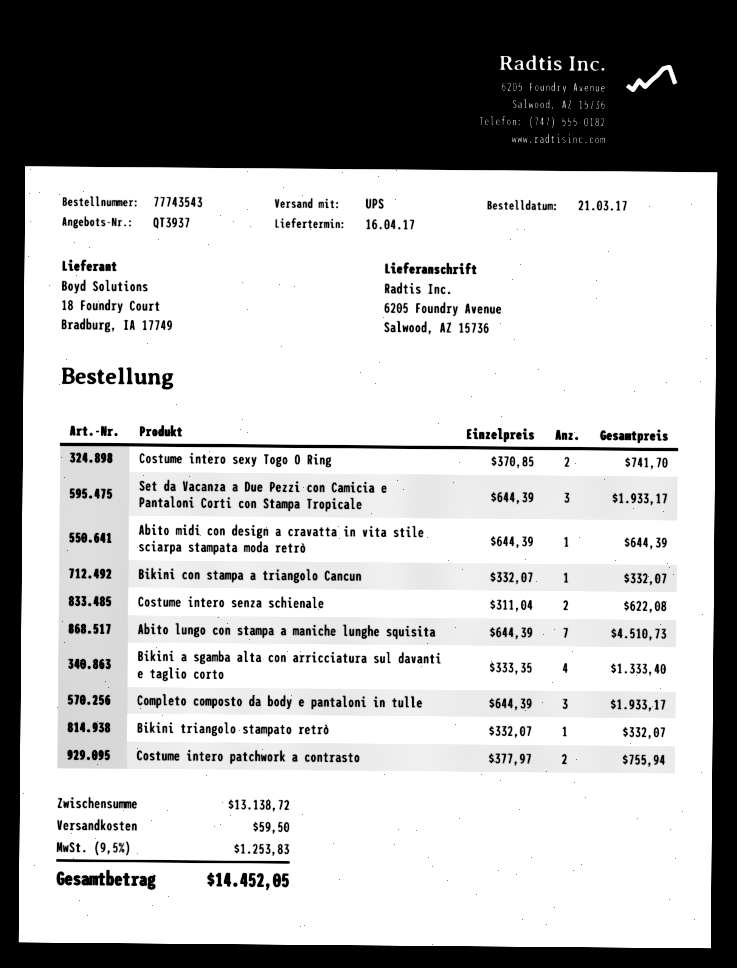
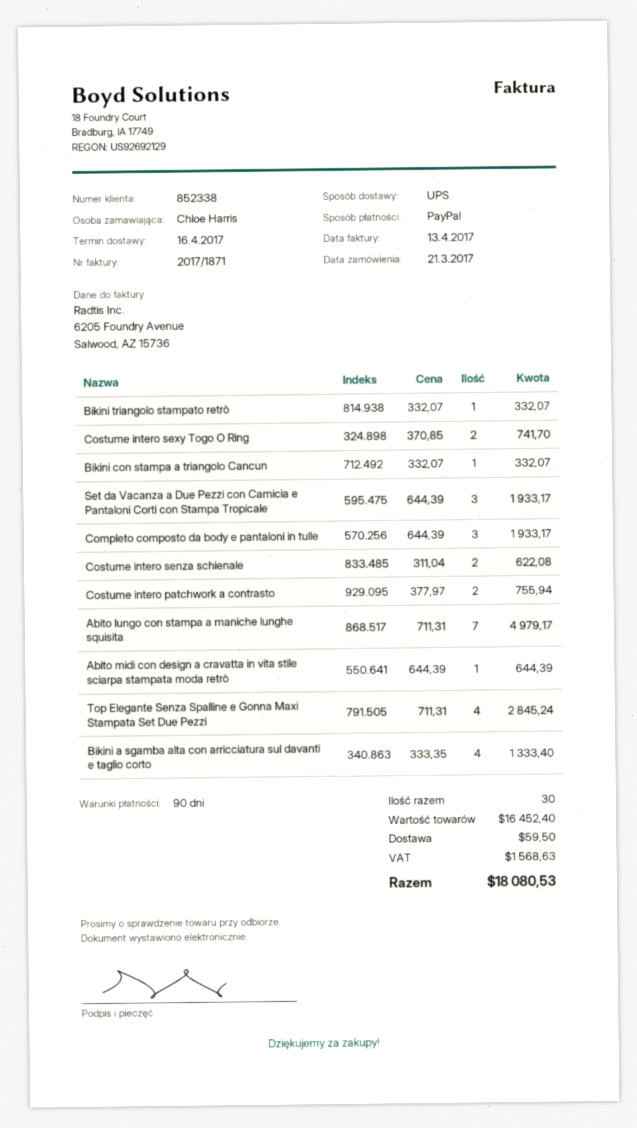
Abito lungo con stampa a maniche lunghe squisita: 7 x 644.39 = 4510.73 -> 7 x 711.31 = 4979.17
Top Elegante Senza Spalline e Gonna Maxi Stampata Set Due Pezzi: none -> 4 x 711.31 = 2845.24
subtotal: 13138.72 -> 16452.40
tax: 1253.83 -> 1568.63
total: 14452.05 -> 18080.53

